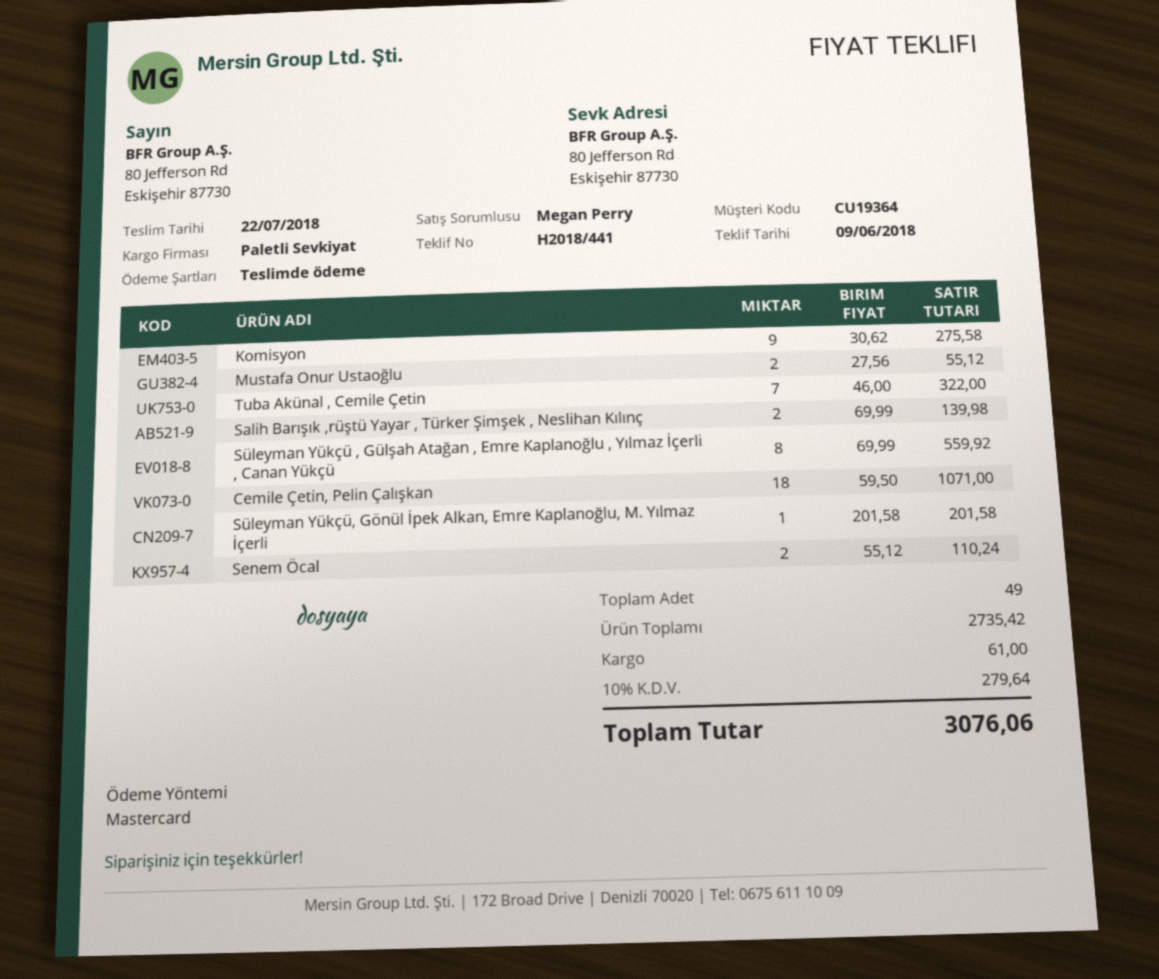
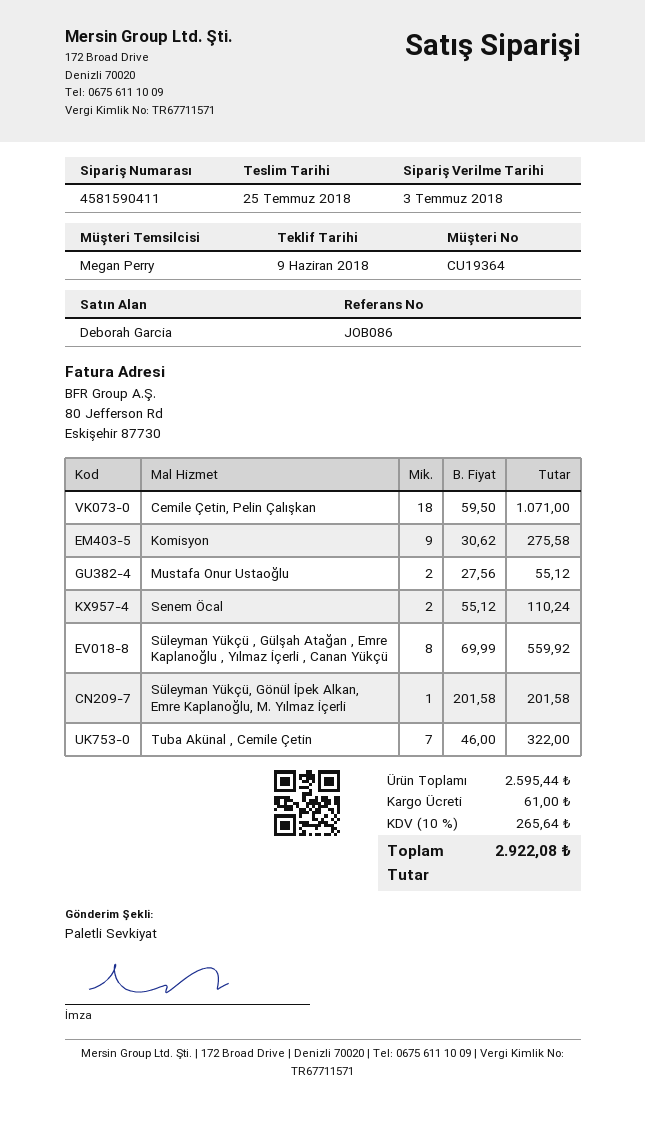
delivery date: 2018-07-22 -> 2018-07-25
Salih Barışık ,rüştü Yayar , Türker Şimşek , Neslihan Kılınç: 2 x 69.99 = 139.98 -> none
subtotal: 2735.42 -> 2595.44
tax: 10% = 279.64 -> 10% = 265.64
total: 3076.06 -> 2922.08

